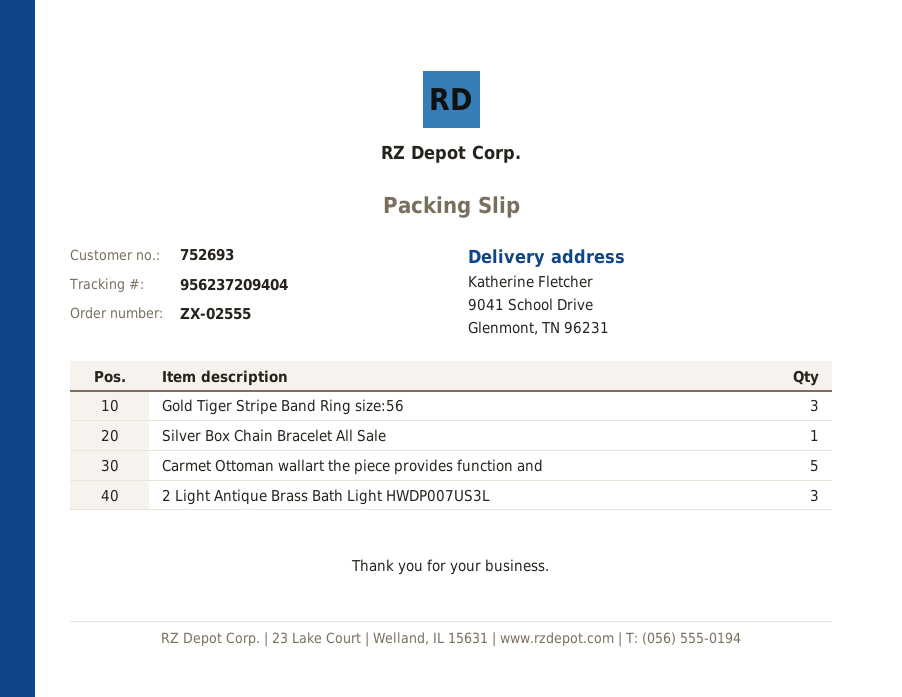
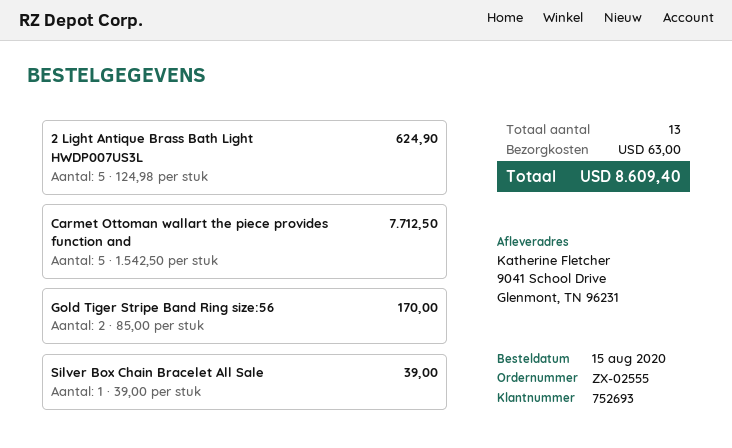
Gold Tiger Stripe Band Ring size:56: 3 -> 2
2 Light Antique Brass Bath Light HWDP007US3L: 3 -> 5

